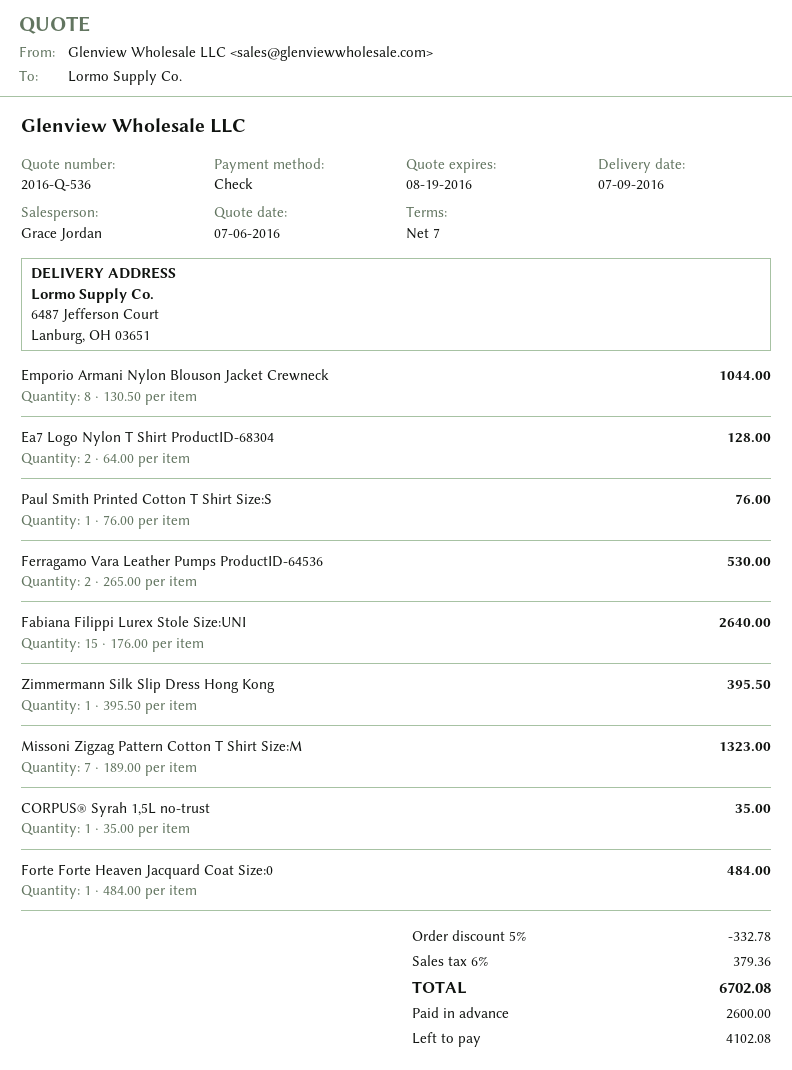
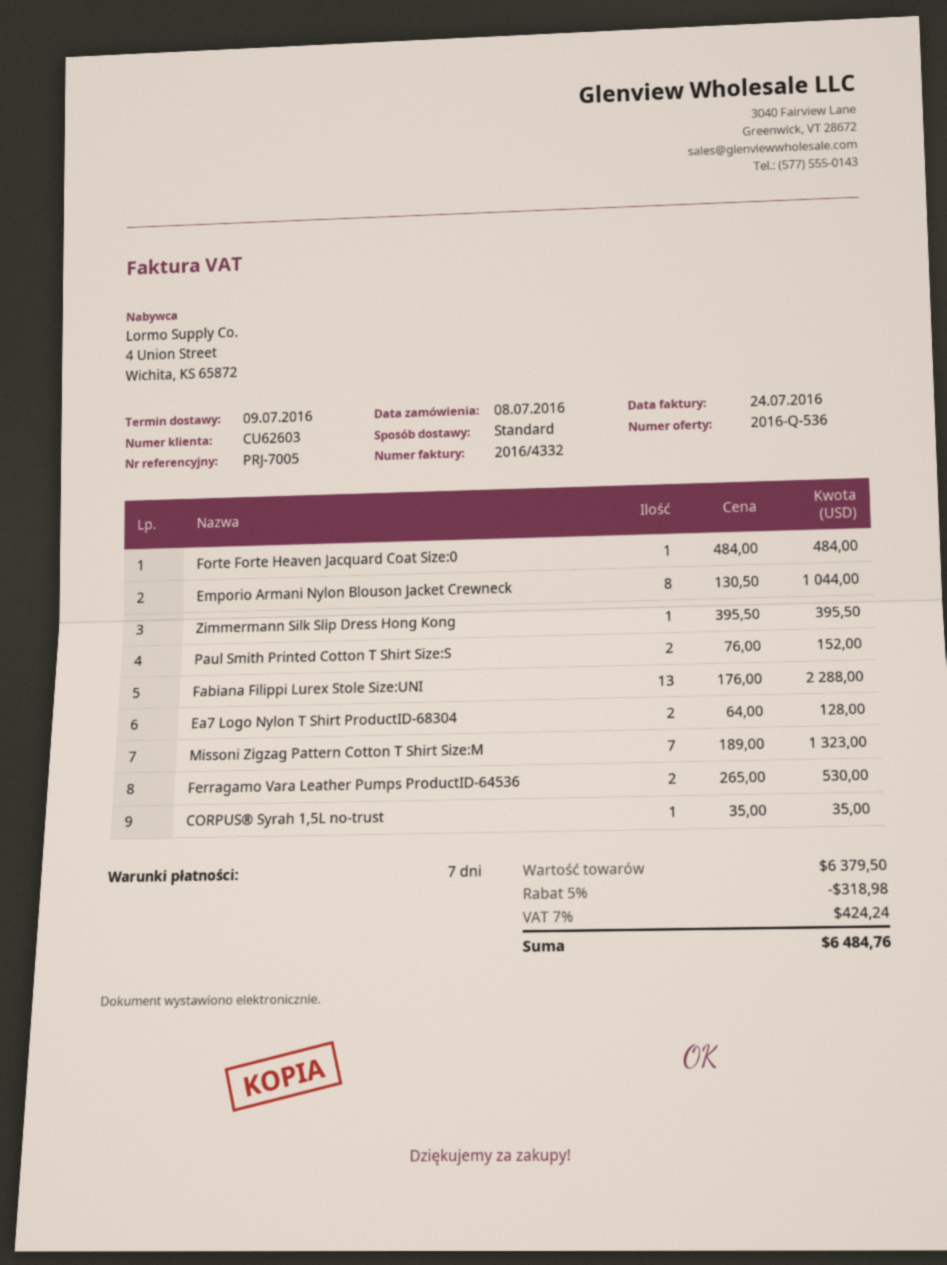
Paul Smith Printed Cotton T Shirt Size:S: 1 x 76.00 = 76.00 -> 2 x 76.00 = 152.00
Fabiana Filippi Lurex Stole Size:UNI: 15 x 176.00 = 2640.00 -> 13 x 176.00 = 2288.00
discount: 5% = 332.78 -> 5% = 318.98
tax: 6% = 379.36 -> 7% = 424.24
total: 6702.08 -> 6484.76

